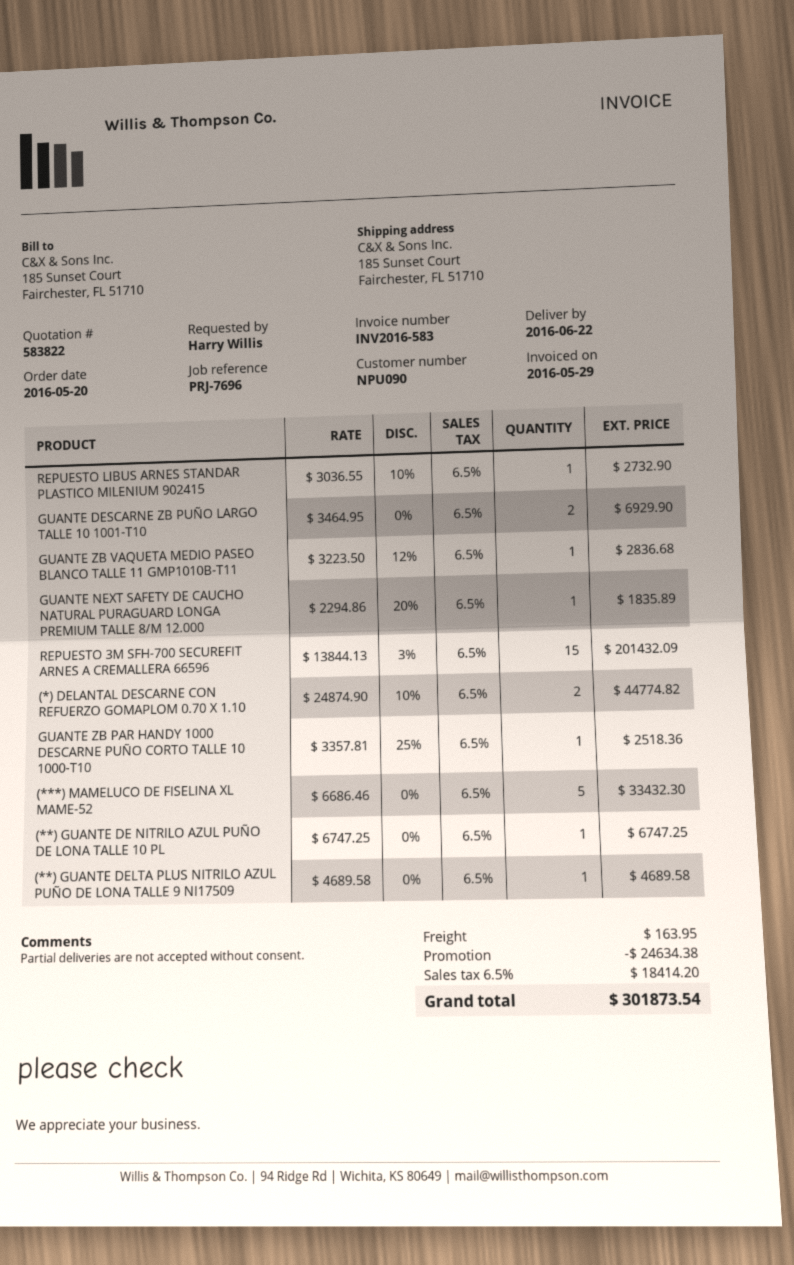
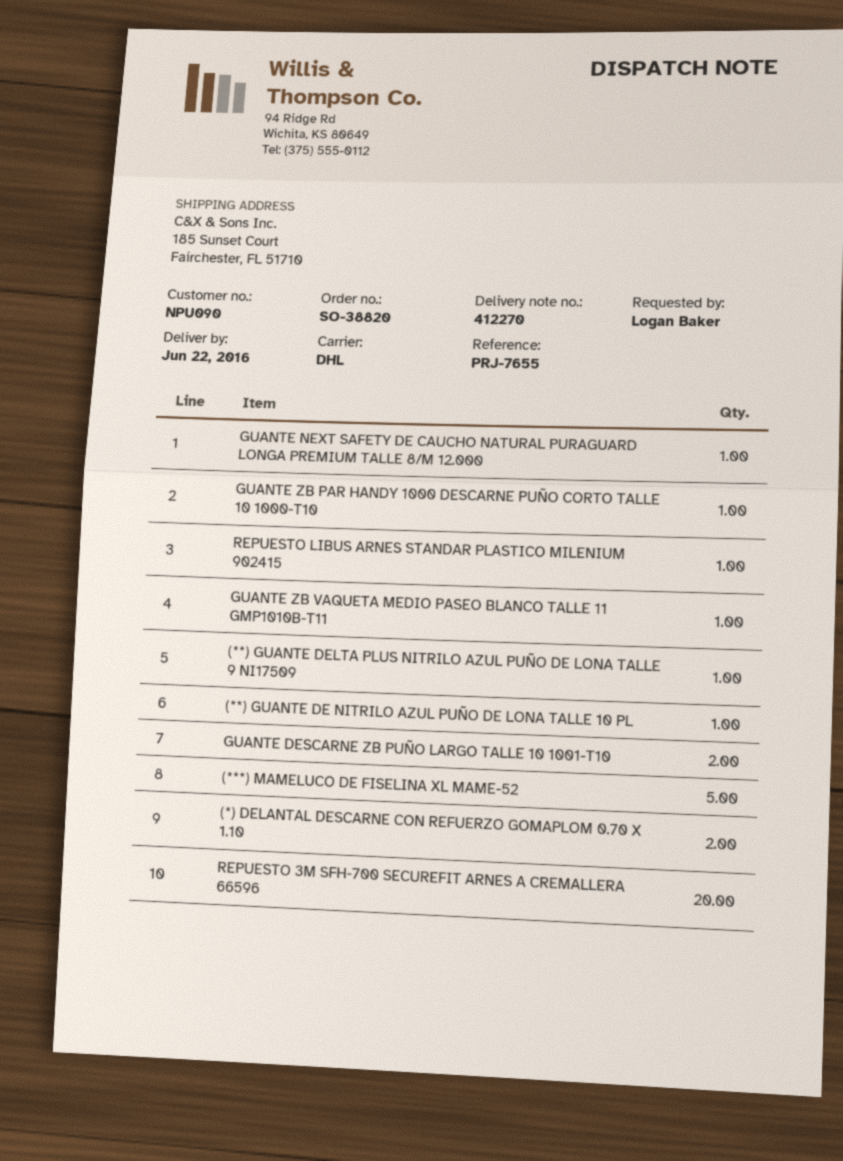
reference: PRJ-7696 -> PRJ-7655
ordered by: Harry Willis -> Logan Baker
REPUESTO 3M SFH-700 SECUREFIT ARNES A CREMALLERA 66596: 15 -> 20

